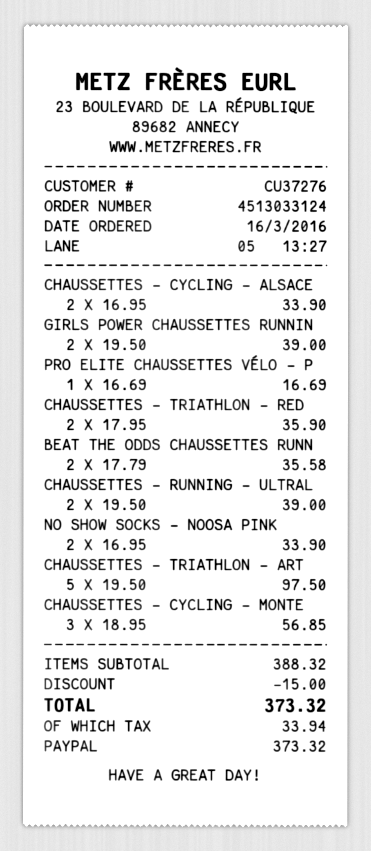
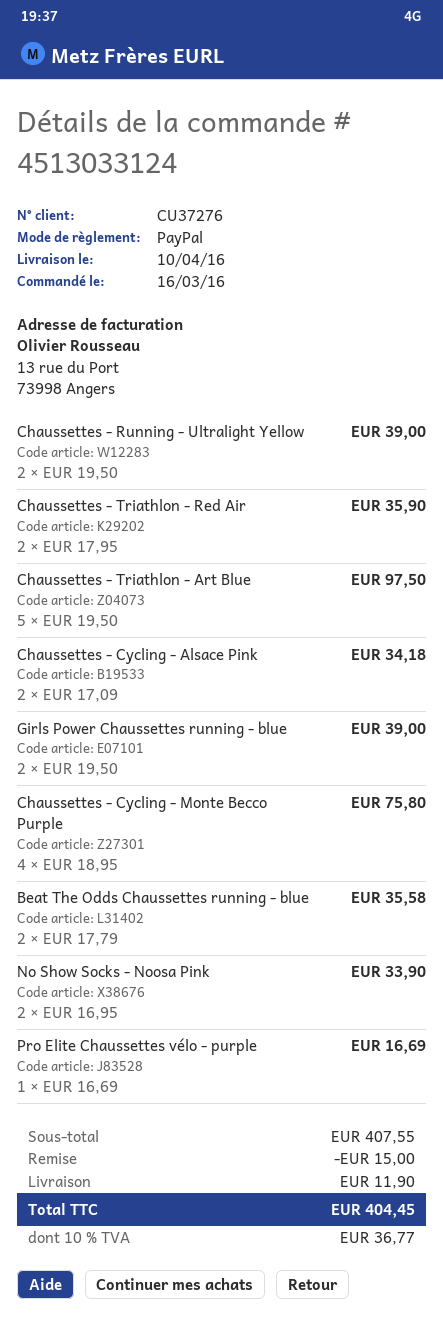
CHAUSSETTES - CYCLING - ALSACE: 2 x 16.95 = 33.90 -> 2 x 17.09 = 34.18
CHAUSSETTES - CYCLING - MONTE: 3 x 18.95 = 56.85 -> 4 x 18.95 = 75.80
subtotal: 388.32 -> 407.55
shipping: none -> 11.90
tax: 33.94 -> 36.77
total: 373.32 -> 404.45

